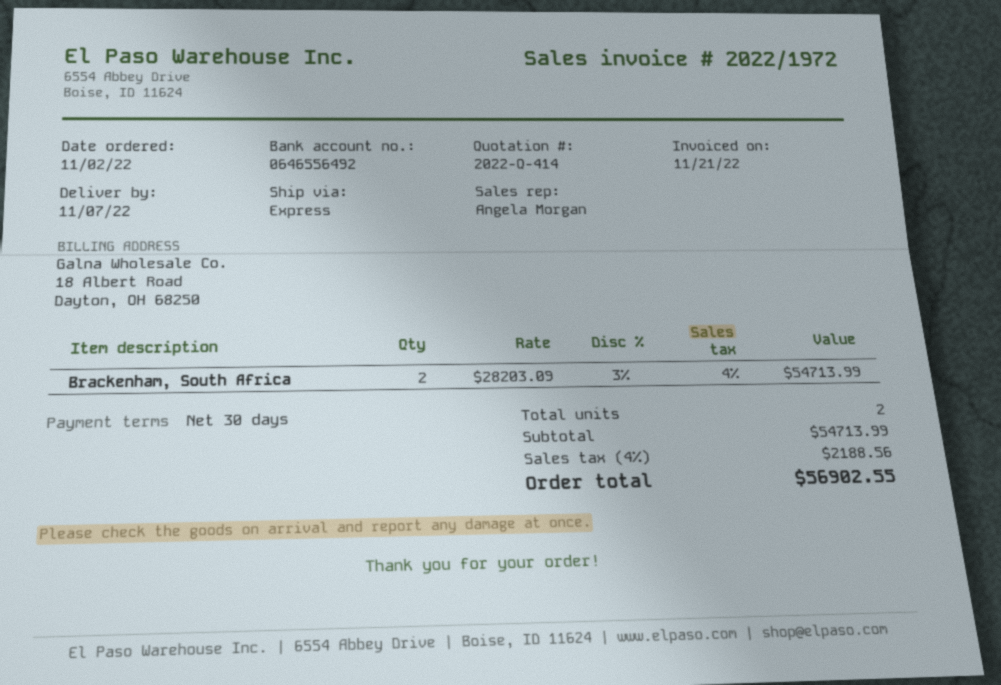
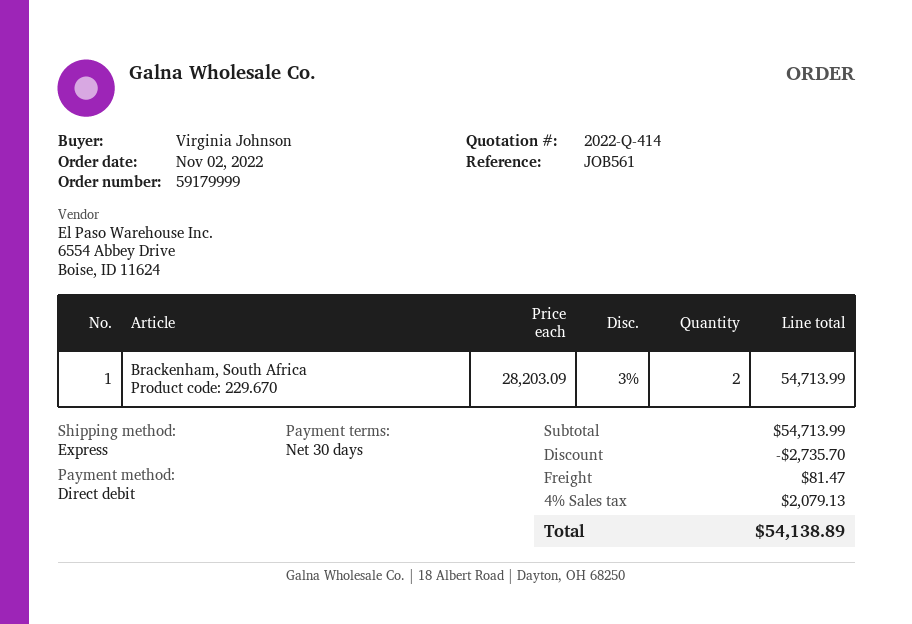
discount: none -> 2735.70
shipping: none -> 81.47
tax: 4% = 2188.56 -> 4% = 2079.13
total: 56902.55 -> 54138.89

